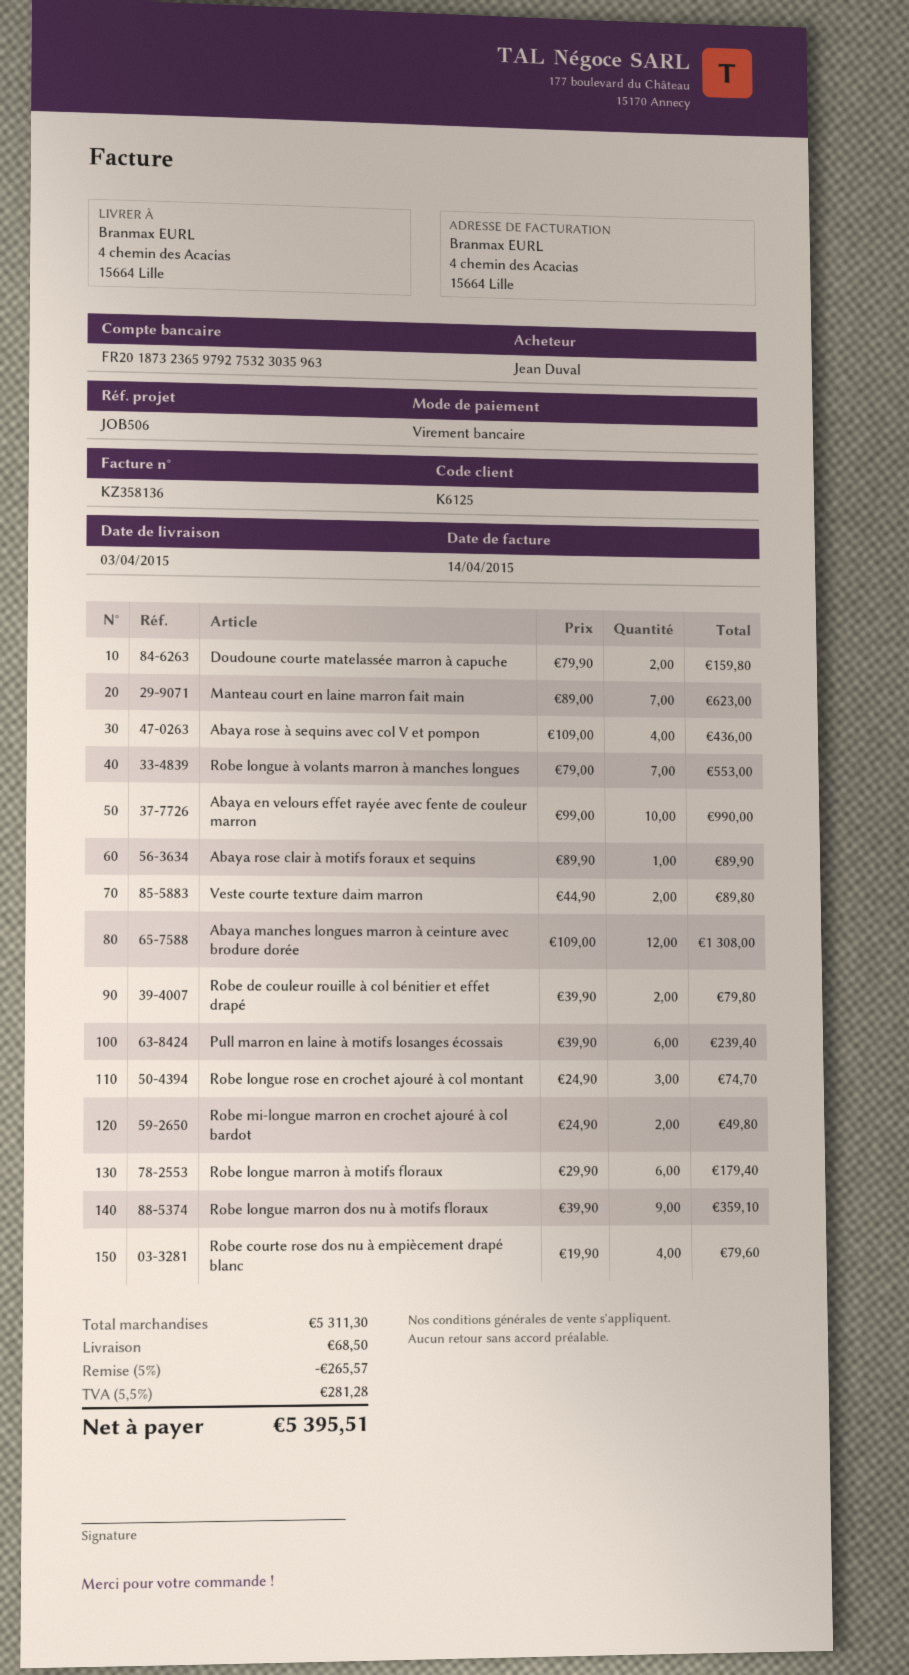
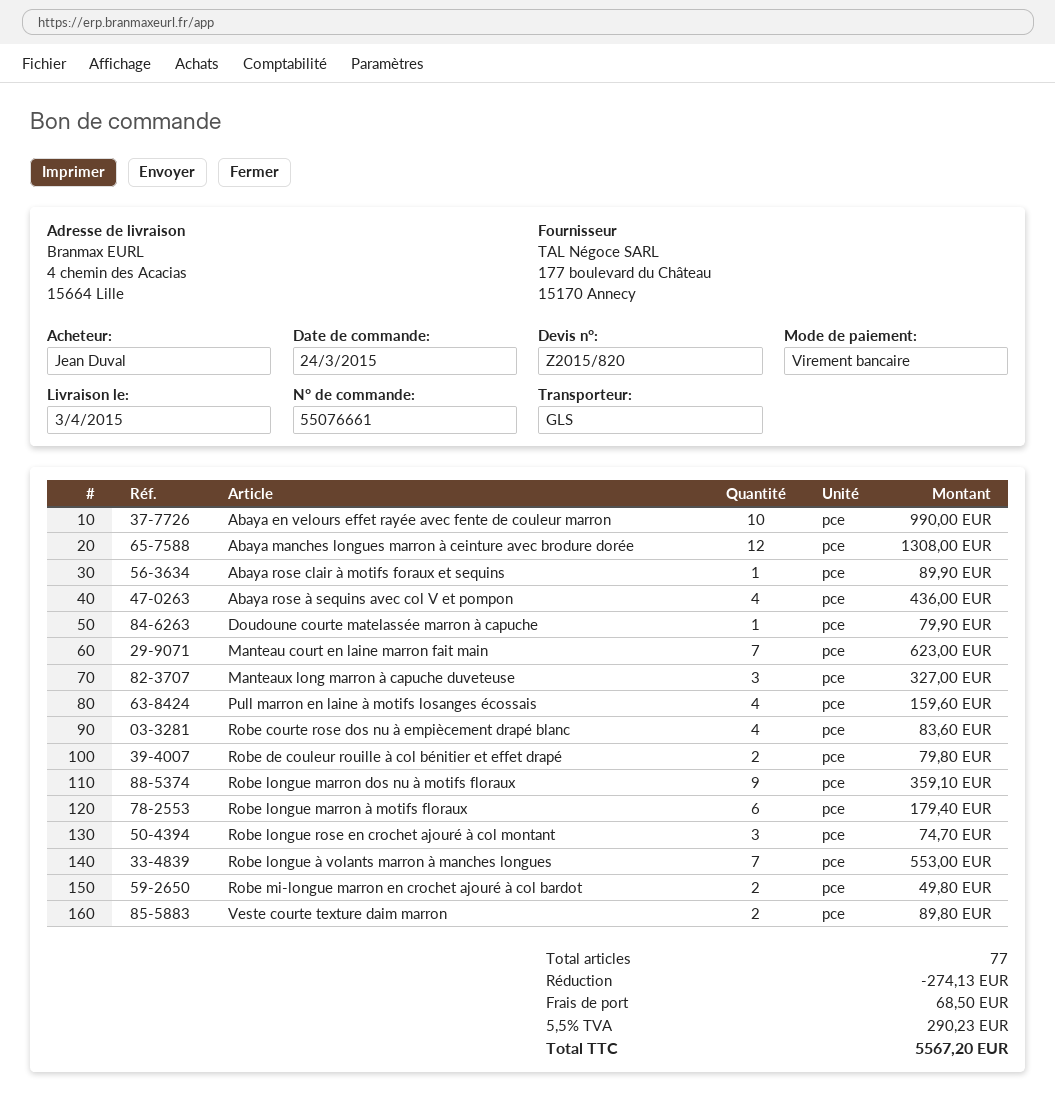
Doudoune courte matelassée marron à capuche: 2 for 159.80 -> 1 for 79.90
Pull marron en laine à motifs losanges écossais: 6 for 239.40 -> 4 for 159.60
Robe courte rose dos nu à empiècement drapé blanc: 4 for 79.60 -> 4 for 83.60
Manteaux long marron à capuche duveteuse: none -> 3 for 327.00
discount: 265.57 -> 274.13
tax: 5.5% = 281.28 -> 5.5% = 290.23
total: 5395.51 -> 5567.20

